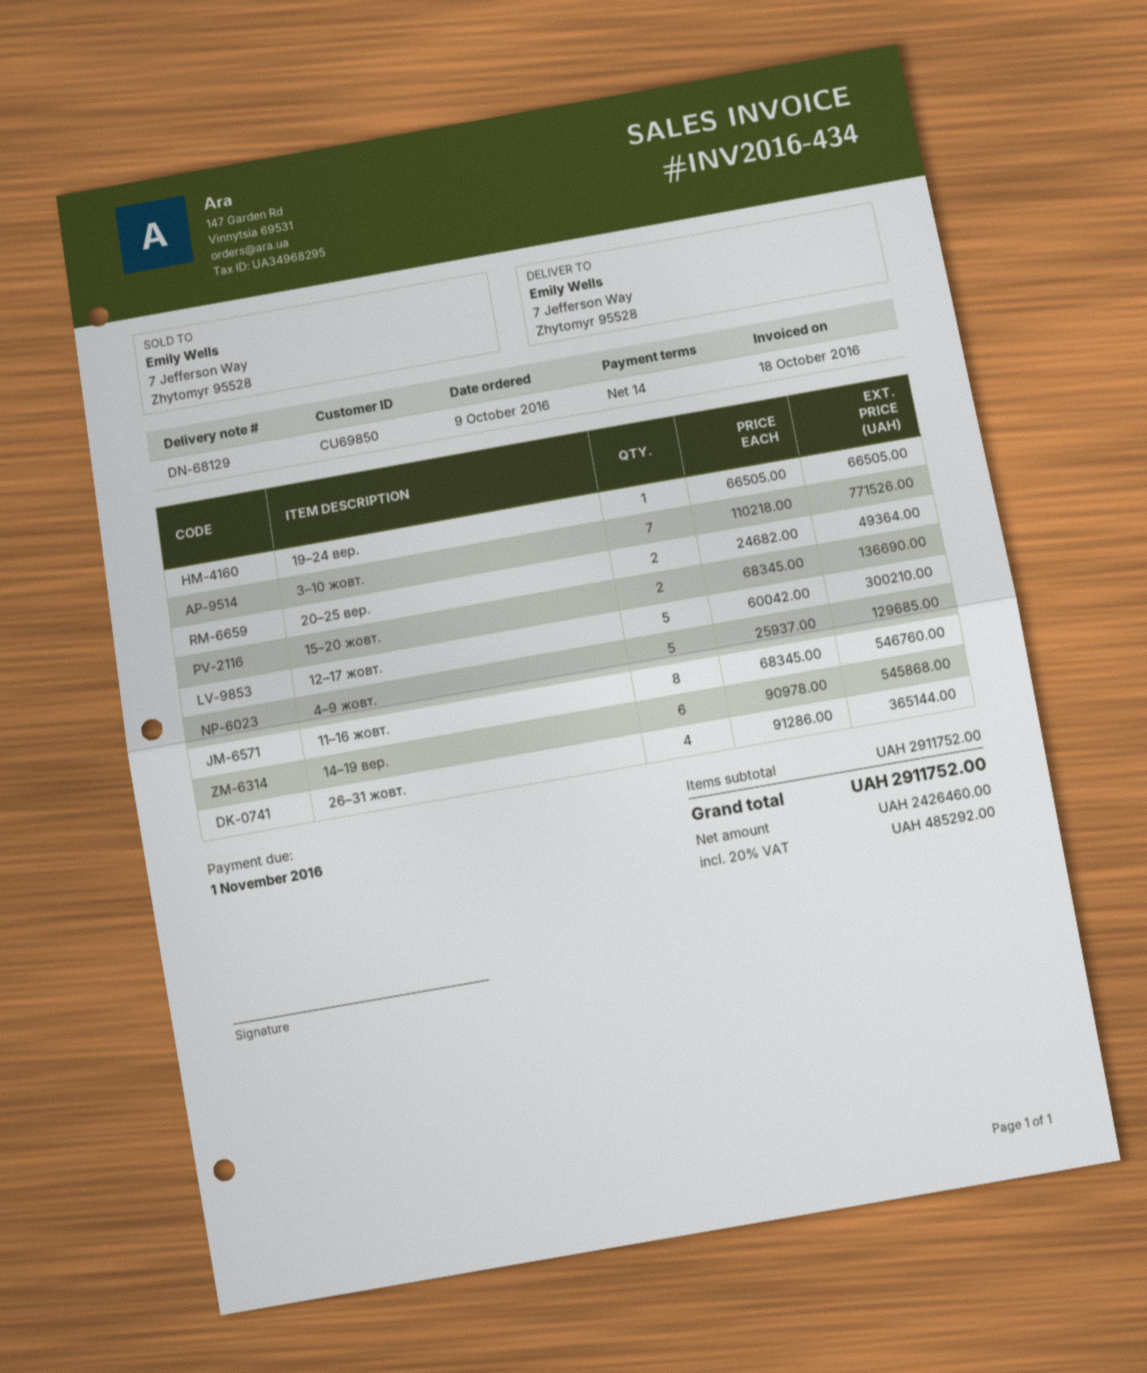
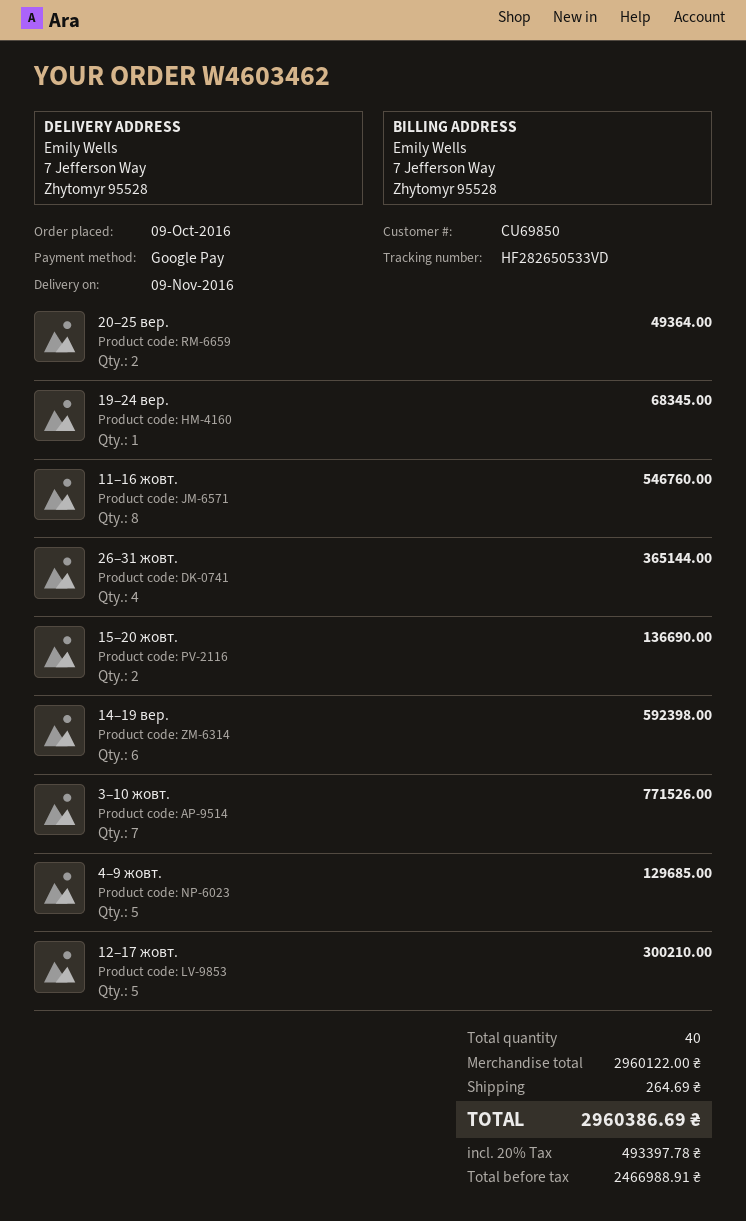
19–24 вер.: 1 for 66505.00 -> 1 for 68345.00
14–19 вер.: 6 for 545868.00 -> 6 for 592398.00
subtotal: 2911752.00 -> 2960122.00
shipping: none -> 264.69
net: 2426460.00 -> 2466988.91
tax: 20% = 485292.00 -> 20% = 493397.78
total: 2911752.00 -> 2960386.69

